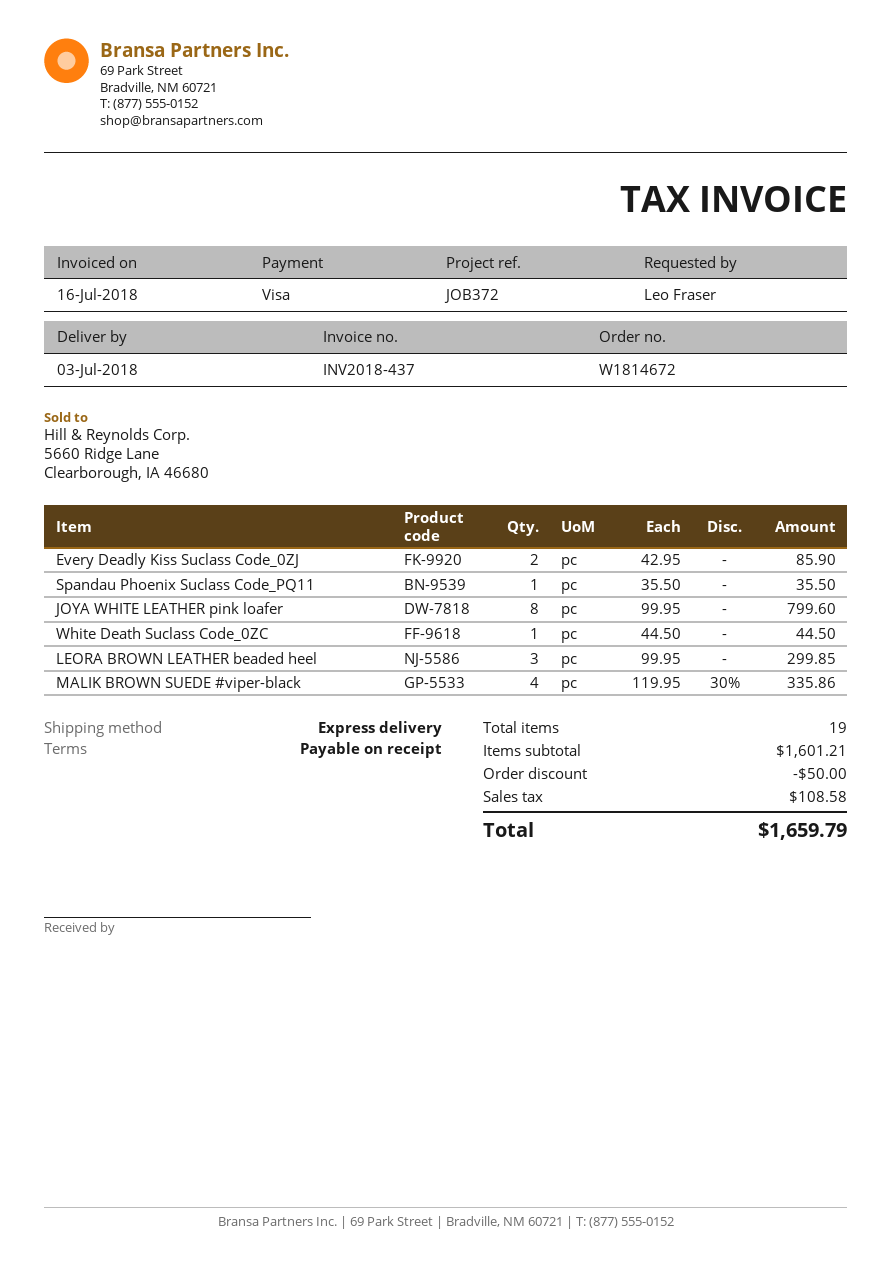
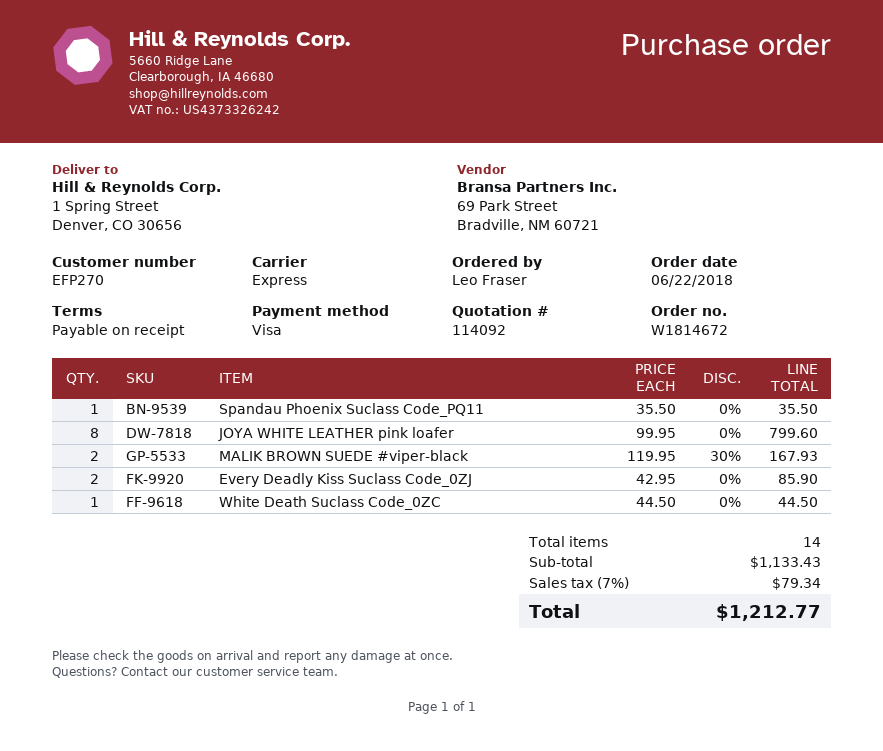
LEORA BROWN LEATHER beaded heel: 3 x 99.95 = 299.85 -> none
MALIK BROWN SUEDE #viper-black: 4 x 119.95 - 30% = 335.86 -> 2 x 119.95 - 30% = 167.93
total quantity: 19 -> 14
subtotal: 1601.21 -> 1133.43
discount: 50.00 -> none
tax: 108.58 -> 79.34
total: 1659.79 -> 1212.77

